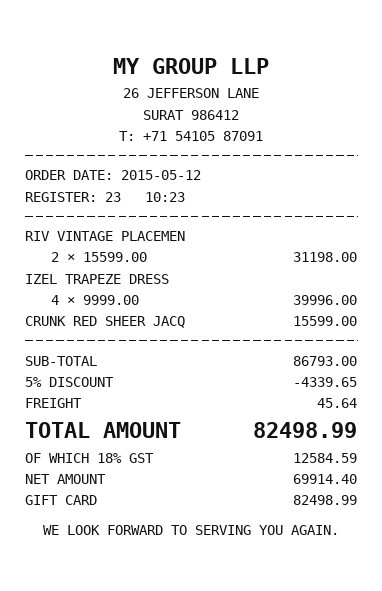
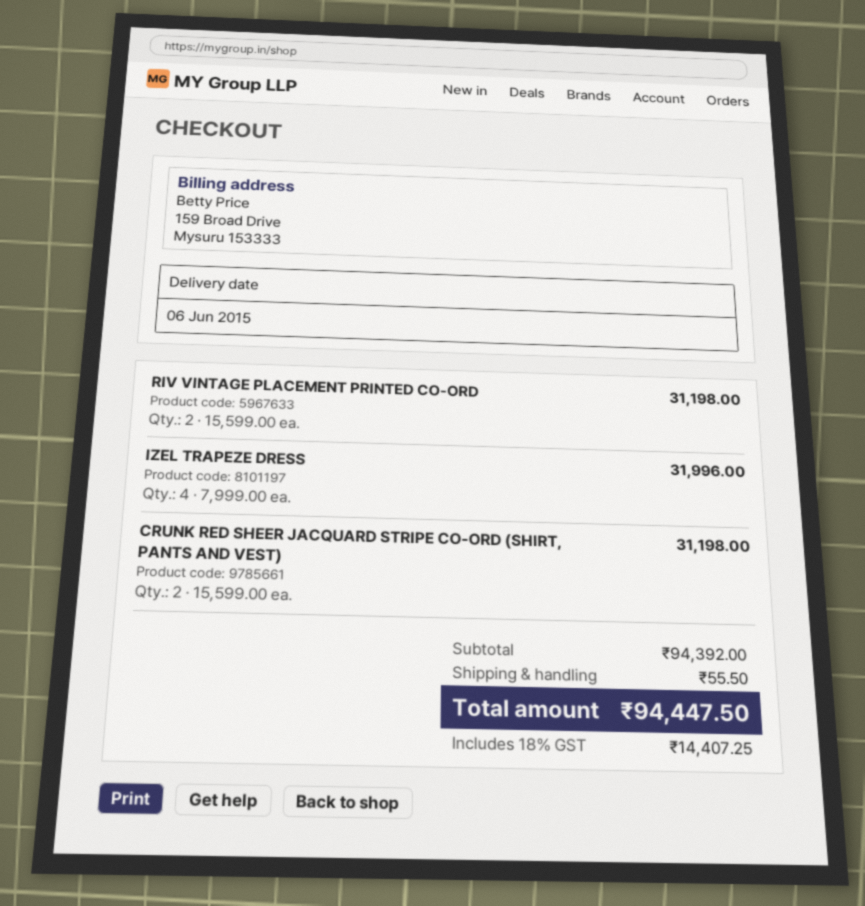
IZEL TRAPEZE DRESS: 4 x 9999.00 = 39996.00 -> 4 x 7999.00 = 31996.00
CRUNK RED SHEER JACQ: 1 x 15599.00 = 15599.00 -> 2 x 15599.00 = 31198.00
subtotal: 86793.00 -> 94392.00
discount: 5% = 4339.65 -> none
shipping: 45.64 -> 55.50
tax: 18% = 12584.59 -> 18% = 14407.25
total: 82498.99 -> 94447.50

